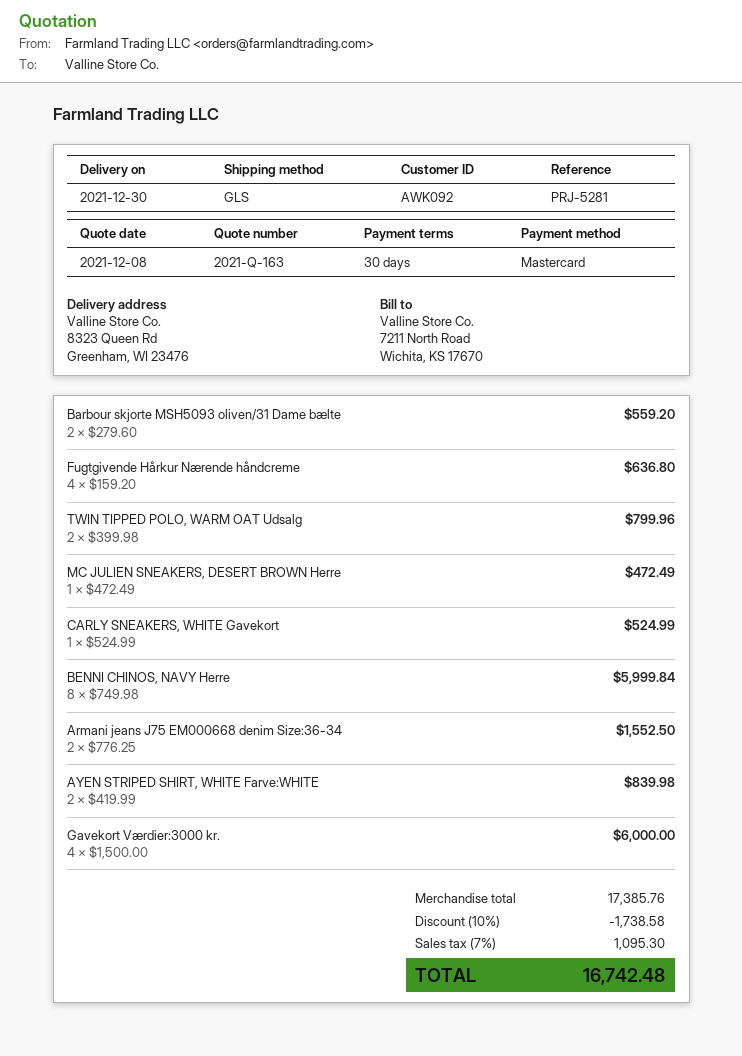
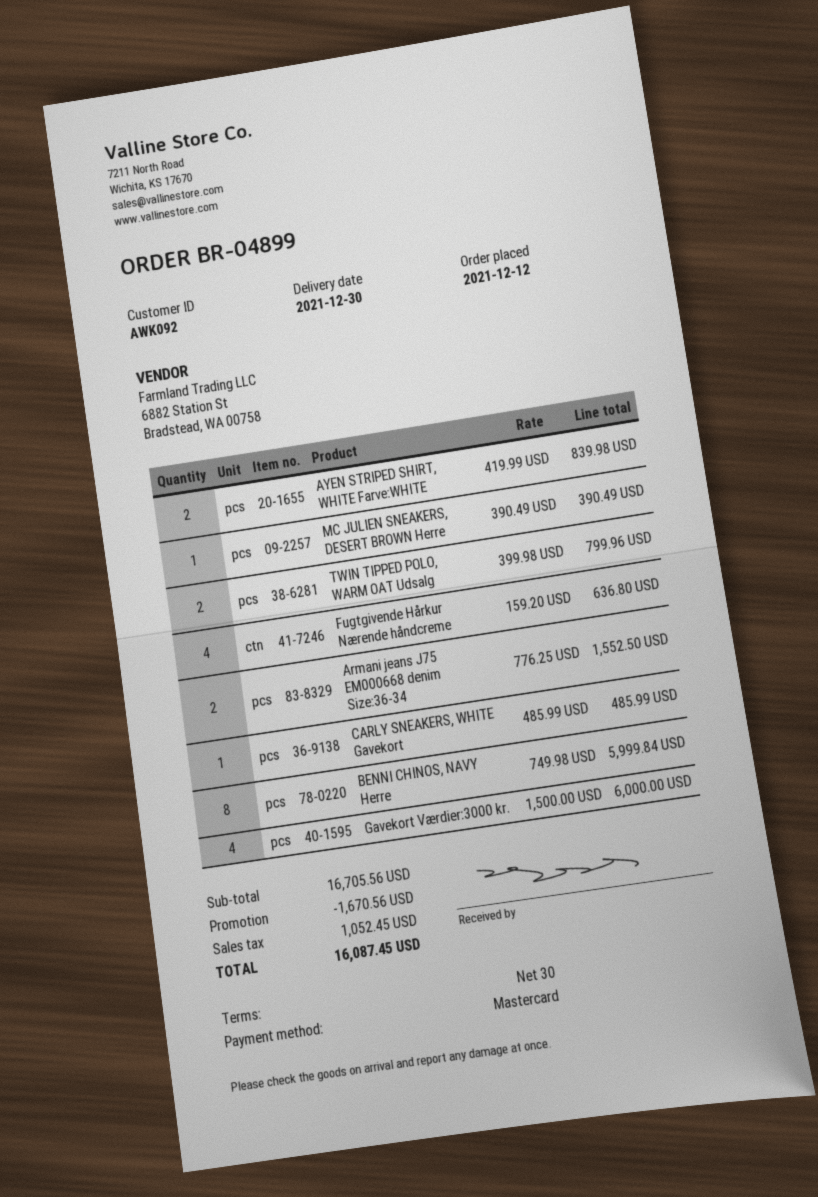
Barbour skjorte MSH5093 oliven/31 Dame bælte: 2 x 279.60 = 559.20 -> none
MC JULIEN SNEAKERS, DESERT BROWN Herre: 1 x 472.49 = 472.49 -> 1 x 390.49 = 390.49
CARLY SNEAKERS, WHITE Gavekort: 1 x 524.99 = 524.99 -> 1 x 485.99 = 485.99
subtotal: 17385.76 -> 16705.56
discount: 1738.58 -> 1670.56
tax: 1095.30 -> 1052.45
total: 16742.48 -> 16087.45

